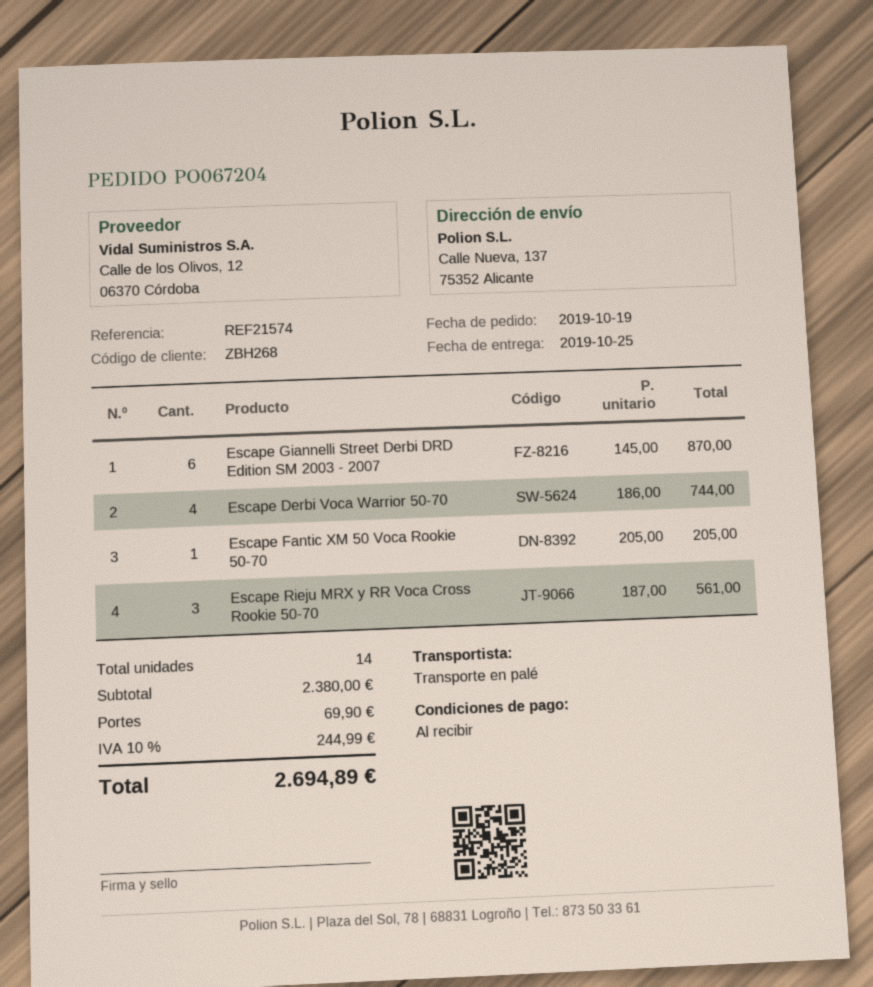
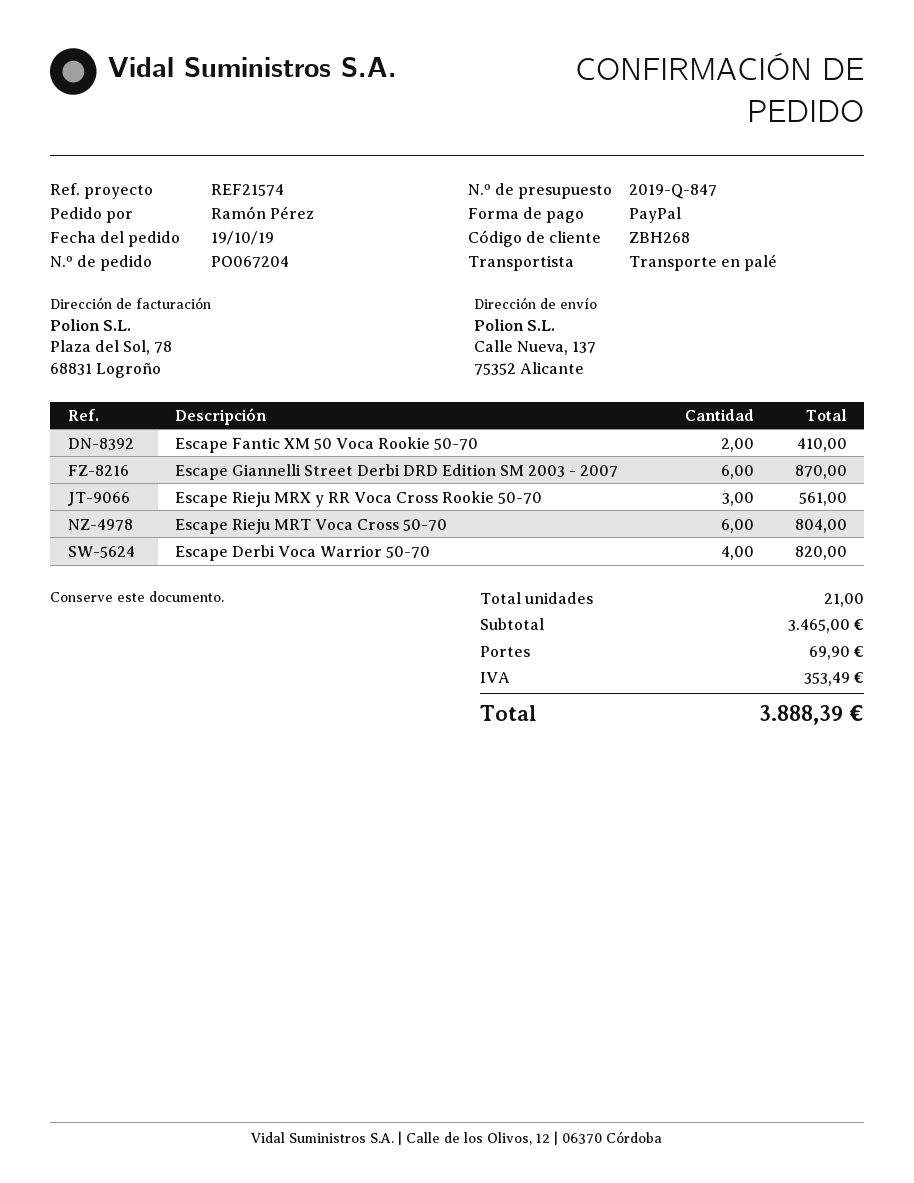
Escape Derbi Voca Warrior 50-70: 4 for 744.00 -> 4 for 820.00
Escape Fantic XM 50 Voca Rookie 50-70: 1 for 205.00 -> 2 for 410.00
Escape Rieju MRT Voca Cross 50-70: none -> 6 for 804.00
total quantity: 14 -> 21
subtotal: 2380.00 -> 3465.00
tax: 244.99 -> 353.49
total: 2694.89 -> 3888.39

